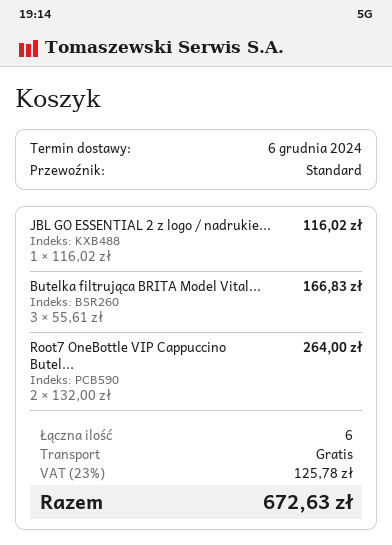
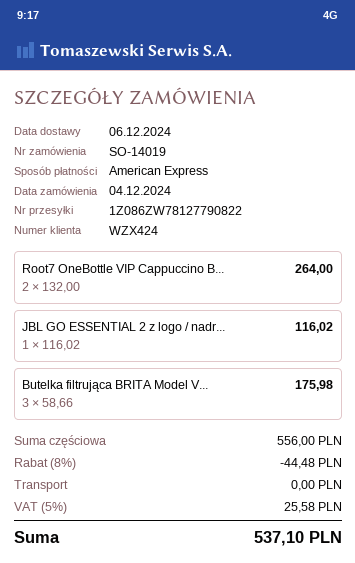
Butelka filtrująca BRITA Model Vital...: 3 x 55.61 = 166.83 -> 3 x 58.66 = 175.98
discount: none -> 8% = 44.48
tax: 23% = 125.78 -> 5% = 25.58
total: 672.63 -> 537.10

